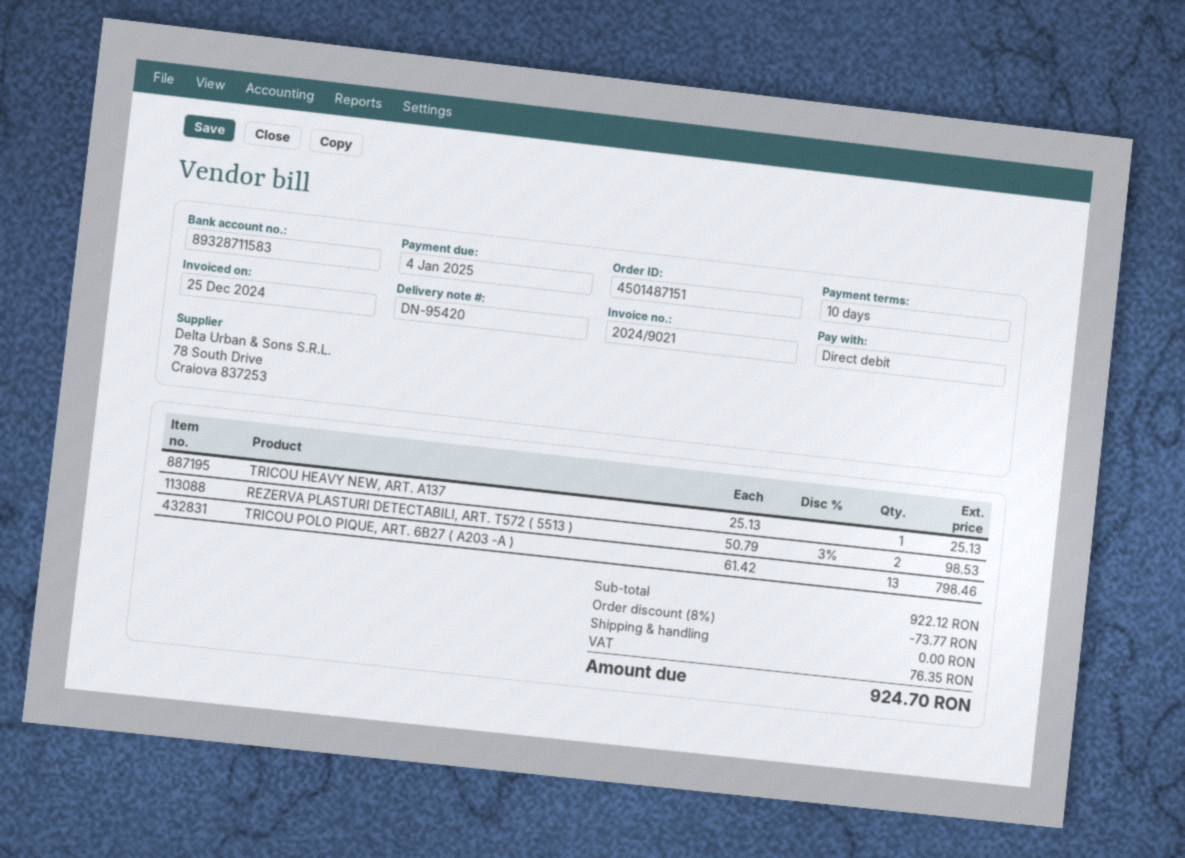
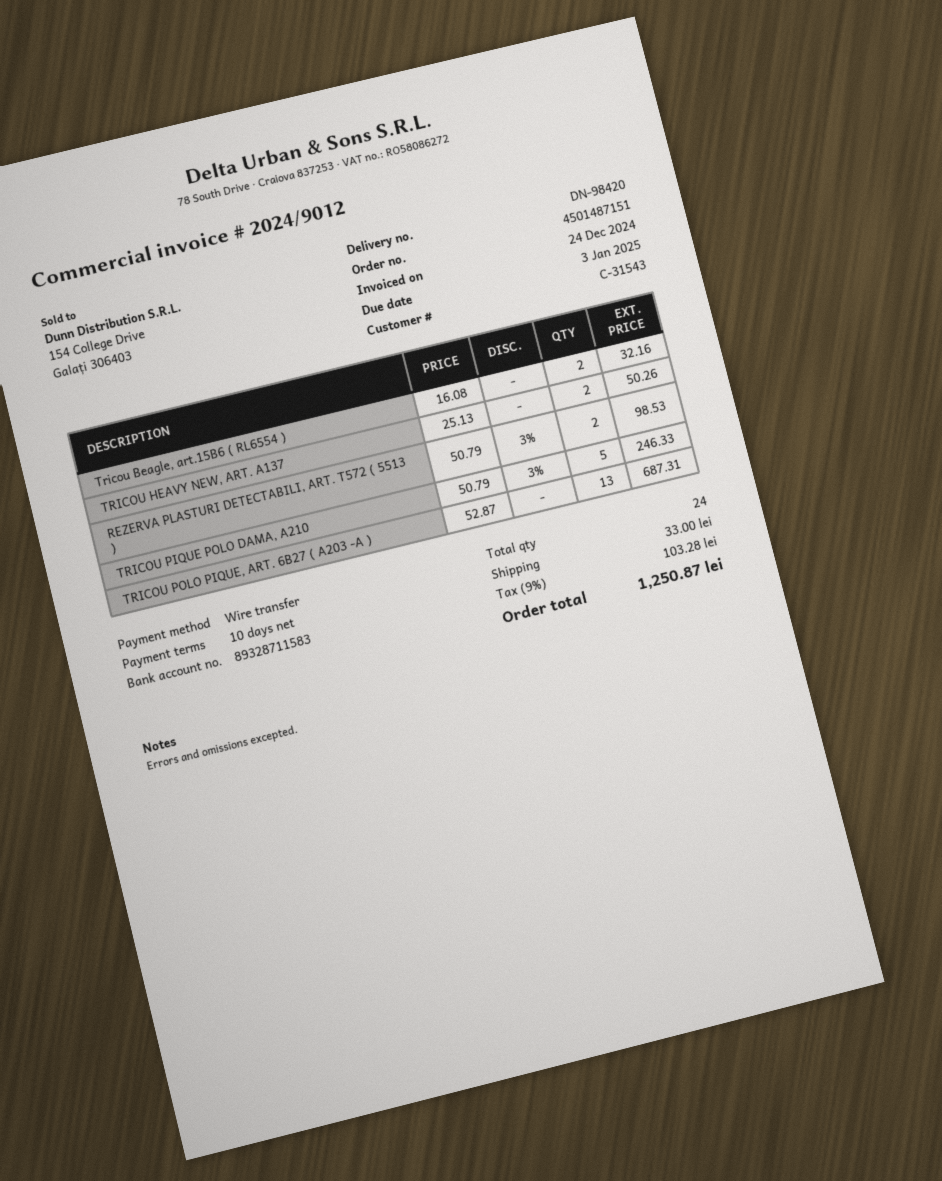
delivery note number: DN-95420 -> DN-98420
invoice number: 2024/9021 -> 2024/9012
invoice date: 2024-12-25 -> 2024-12-24
due date: 2025-01-04 -> 2025-01-03
payment method: direct debit -> bank transfer
TRICOU HEAVY NEW, ART. A137: 1 x 25.13 = 25.13 -> 2 x 25.13 = 50.26
TRICOU POLO PIQUE, ART. 6B27 ( A203 -A ): 13 x 61.42 = 798.46 -> 13 x 52.87 = 687.31
Tricou Beagle, art.15B6 ( RL6554 ): none -> 2 x 16.08 = 32.16
TRICOU PIQUE POLO DAMA, A210: none -> 5 x 50.79 - 3% = 246.33
discount: 8% = 73.77 -> none
shipping: 0.00 -> 33.00
tax: 76.35 -> 103.28
total: 924.70 -> 1250.87

